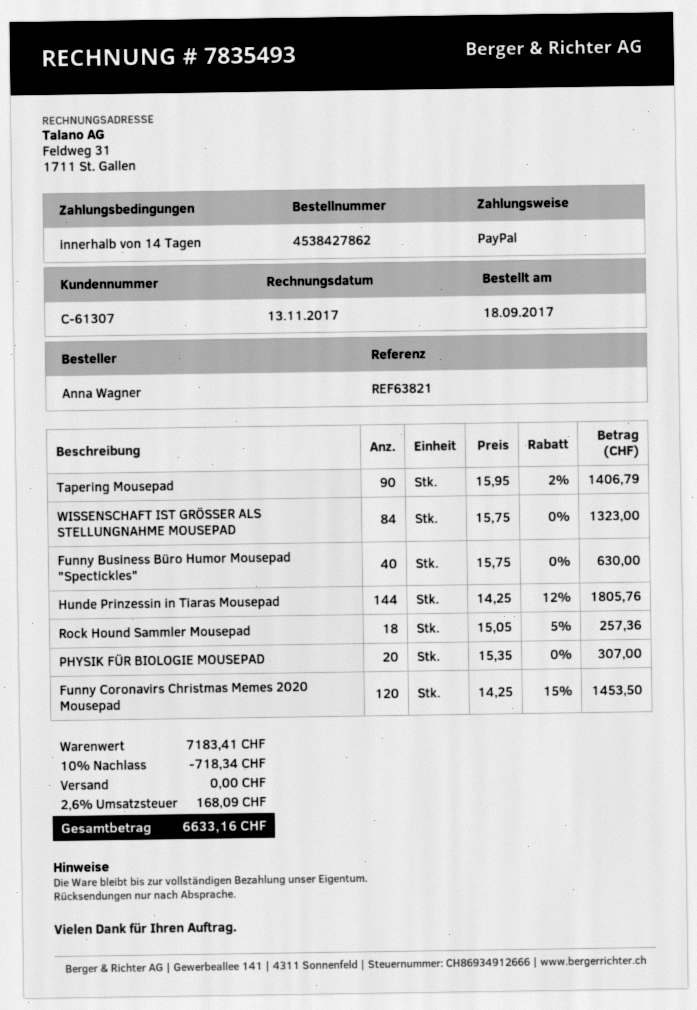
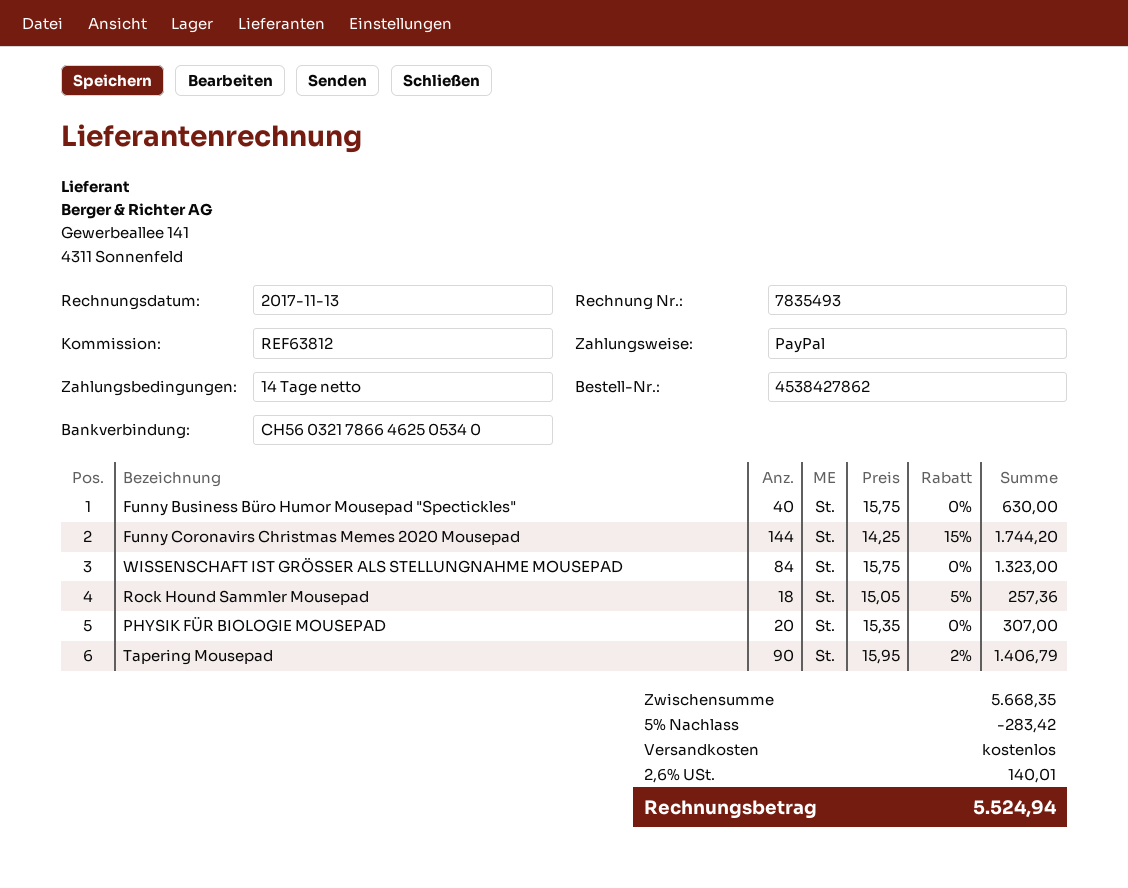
reference: REF63821 -> REF63812
Hunde Prinzessin in Tiaras Mousepad: 144 x 14.25 - 12% = 1805.76 -> none
Funny Coronavirs Christmas Memes 2020 Mousepad: 120 x 14.25 - 15% = 1453.50 -> 144 x 14.25 - 15% = 1744.20
subtotal: 7183.41 -> 5668.35
discount: 10% = 718.34 -> 5% = 283.42
tax: 2.6% = 168.09 -> 2.6% = 140.01
total: 6633.16 -> 5524.94

